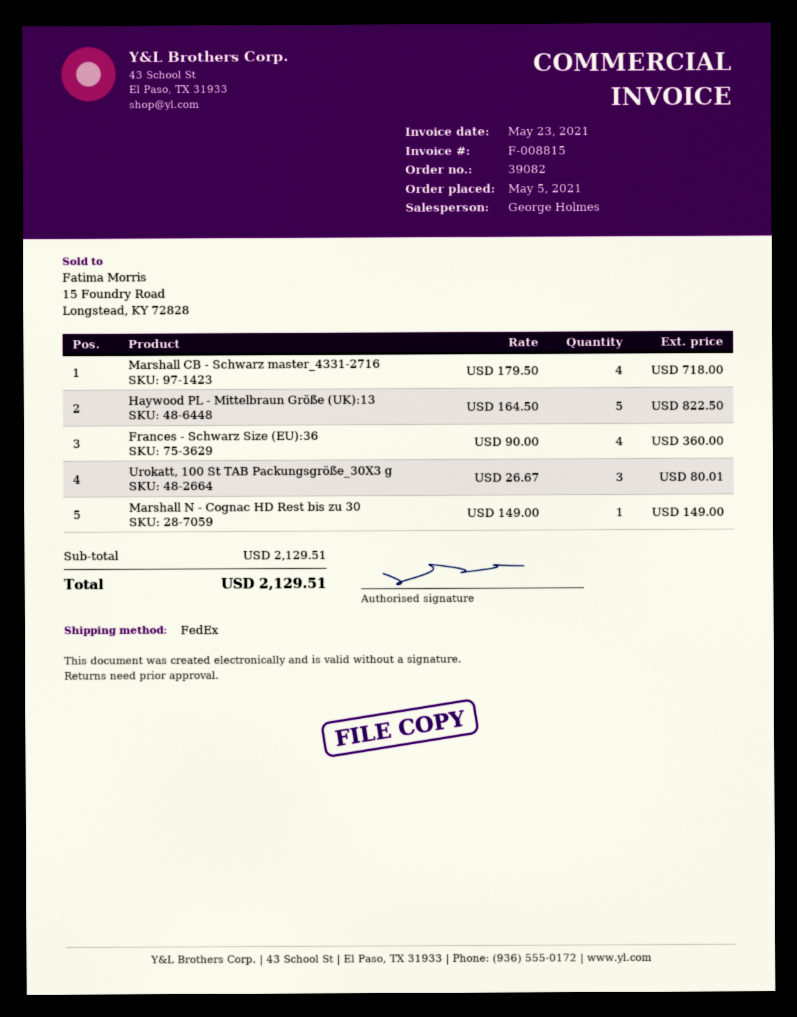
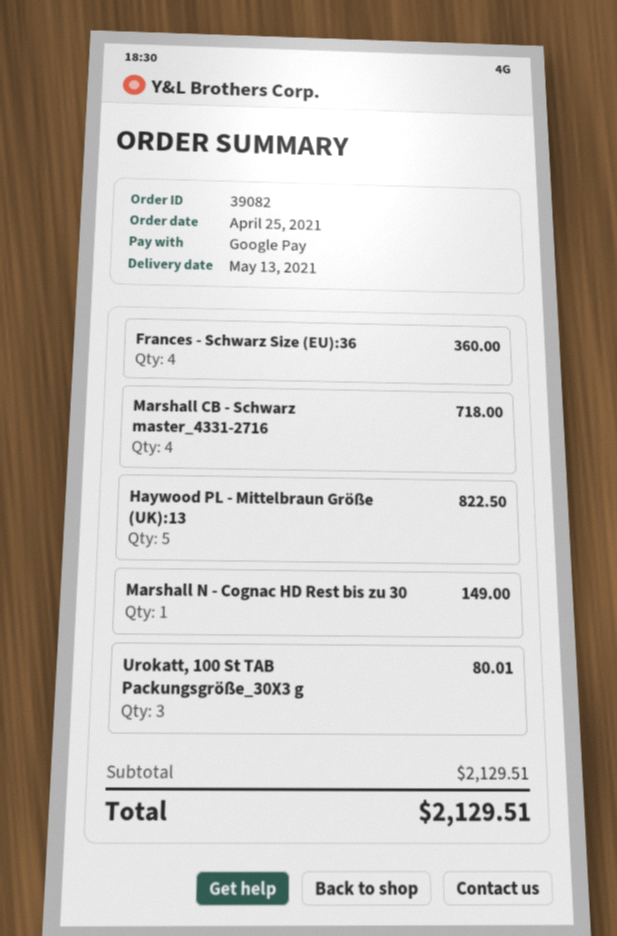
order date: 2021-05-05 -> 2021-04-25

